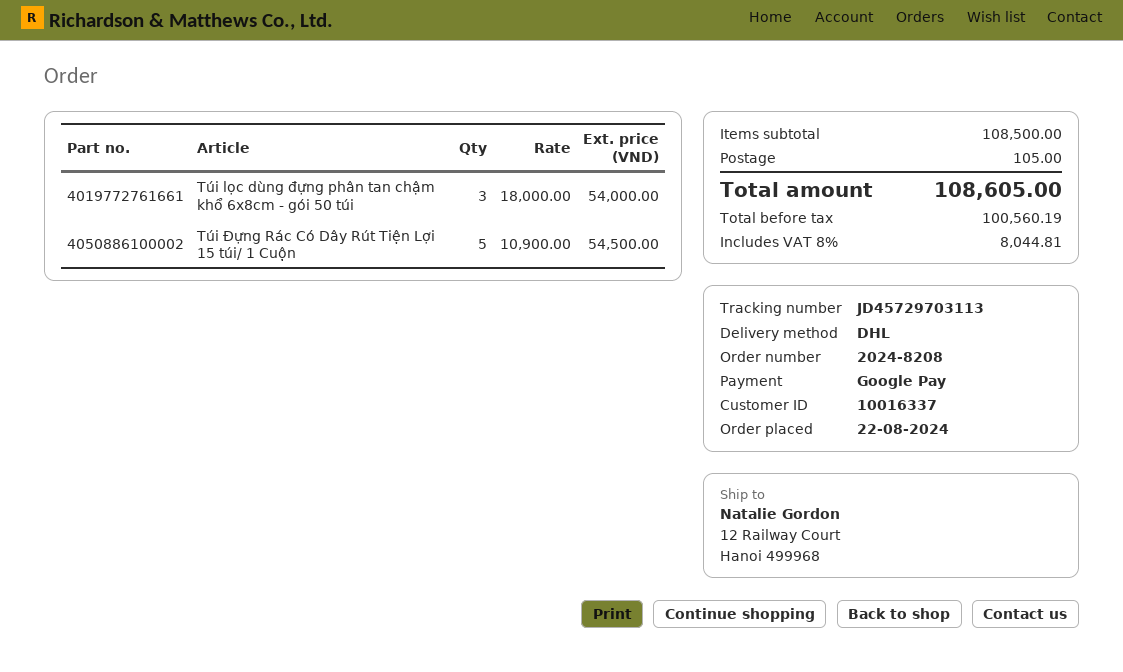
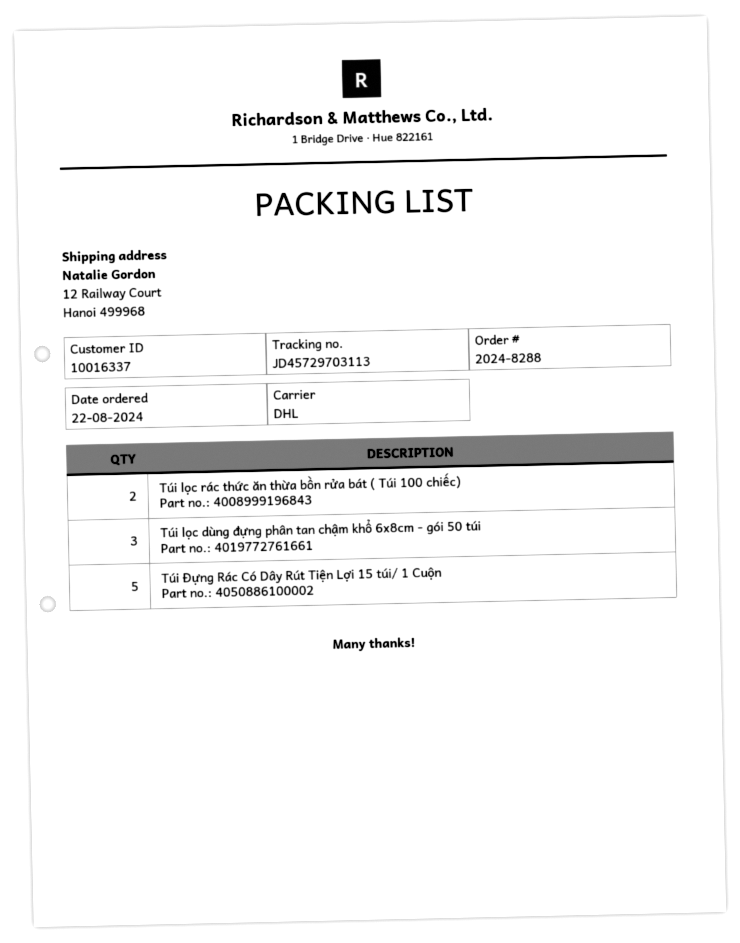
order number: 2024-8208 -> 2024-8288
Túi lọc rác thức ăn thừa bồn rửa bát ( Túi 100 chiếc): none -> 2

